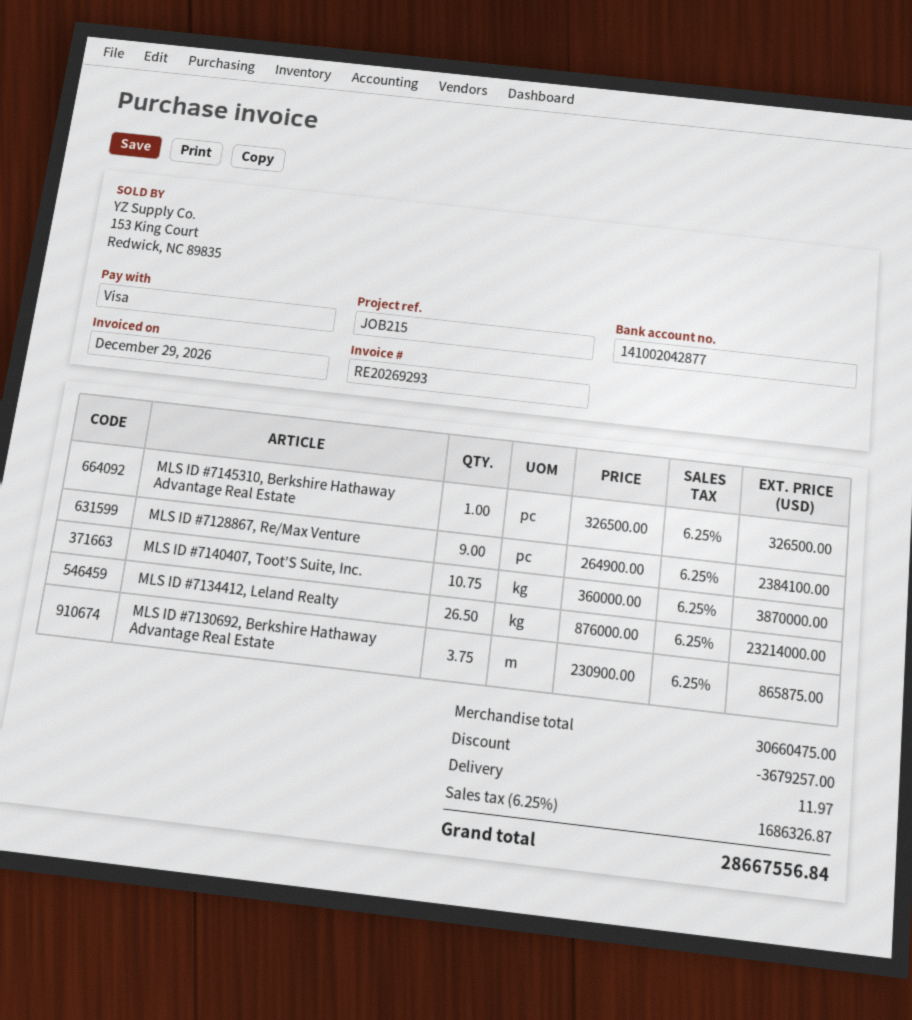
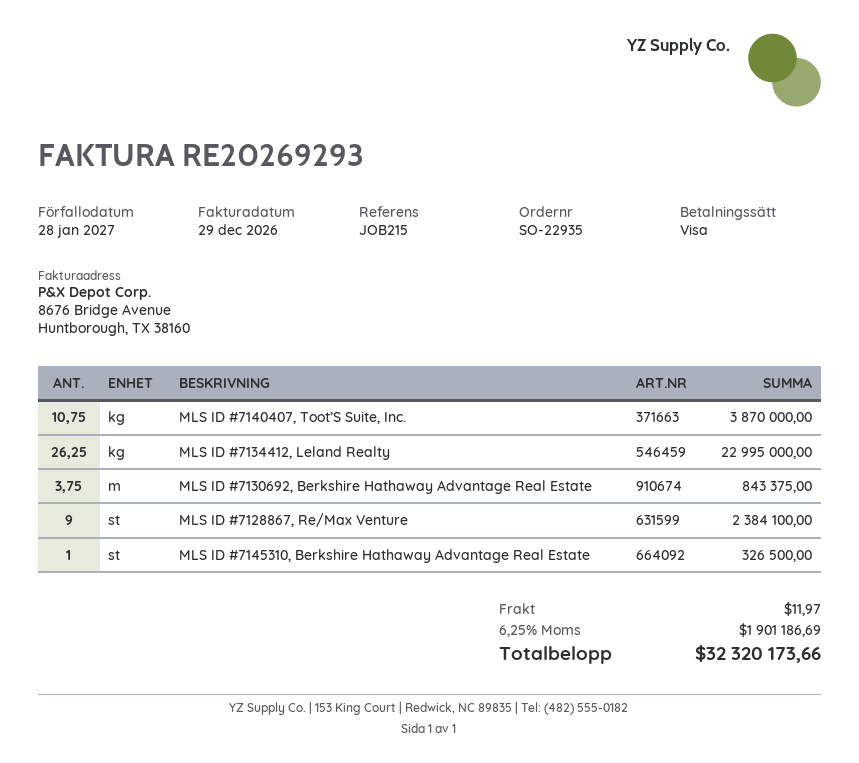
MLS ID #7134412, Leland Realty: 26.5 for 23214000.00 -> 26.25 for 22995000.00
MLS ID #7130692, Berkshire Hathaway Advantage Real Estate: 3.75 for 865875.00 -> 3.75 for 843375.00
discount: 3679257.00 -> none
tax: 6.25% = 1686326.87 -> 6.25% = 1901186.69
total: 28667556.84 -> 32320173.66

